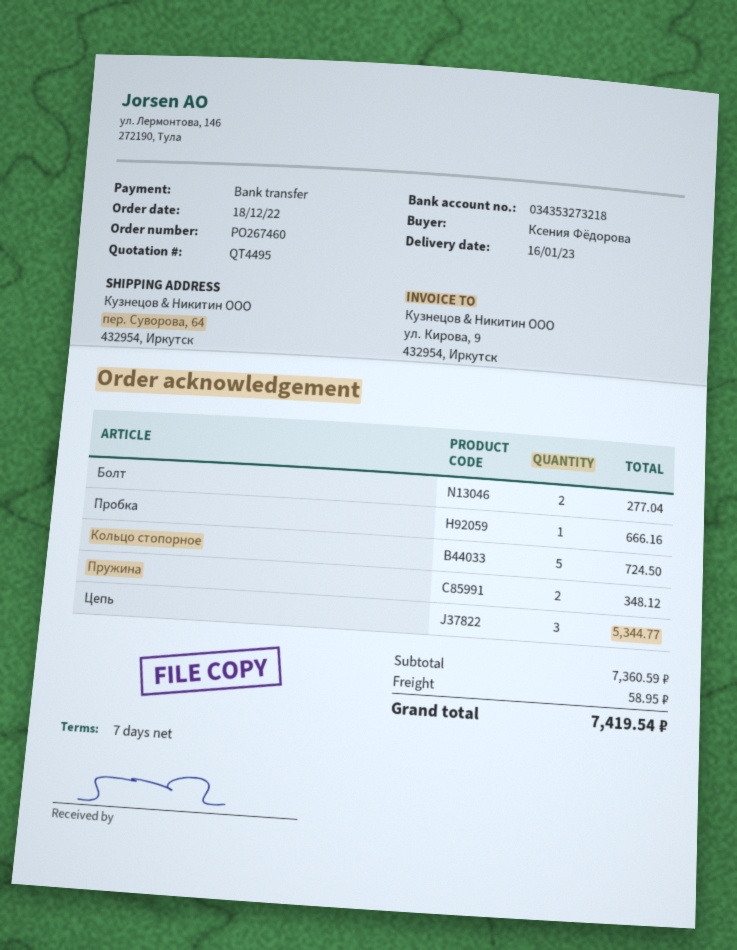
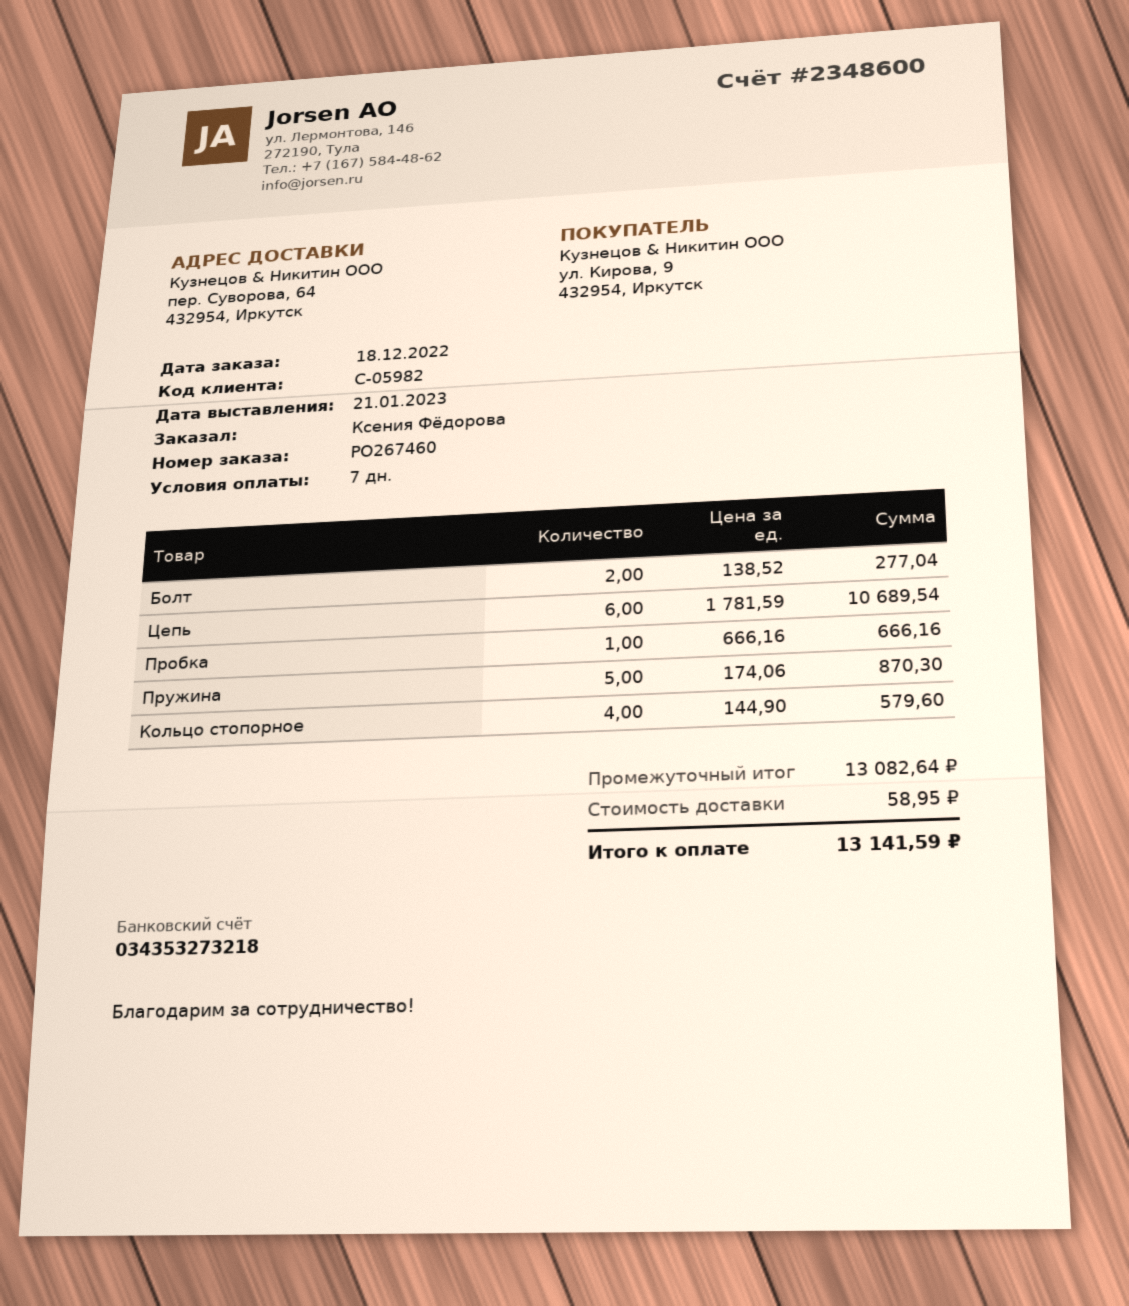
Кольцо стопорное: 5 for 724.50 -> 4 for 579.60
Пружина: 2 for 348.12 -> 5 for 870.30
Цепь: 3 for 5344.77 -> 6 for 10689.54
subtotal: 7360.59 -> 13082.64
total: 7419.54 -> 13141.59

